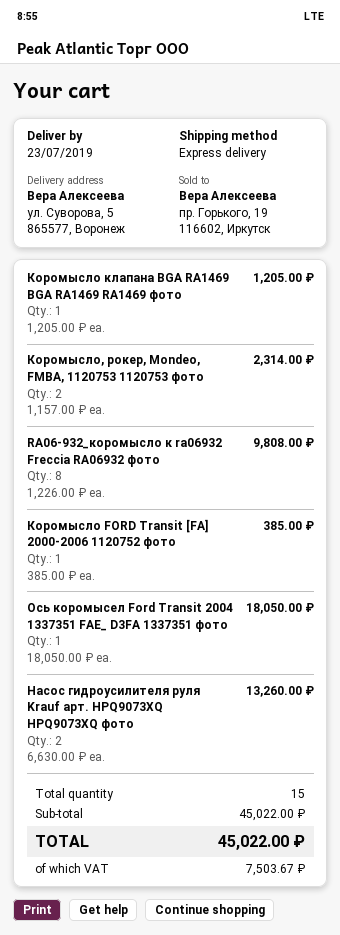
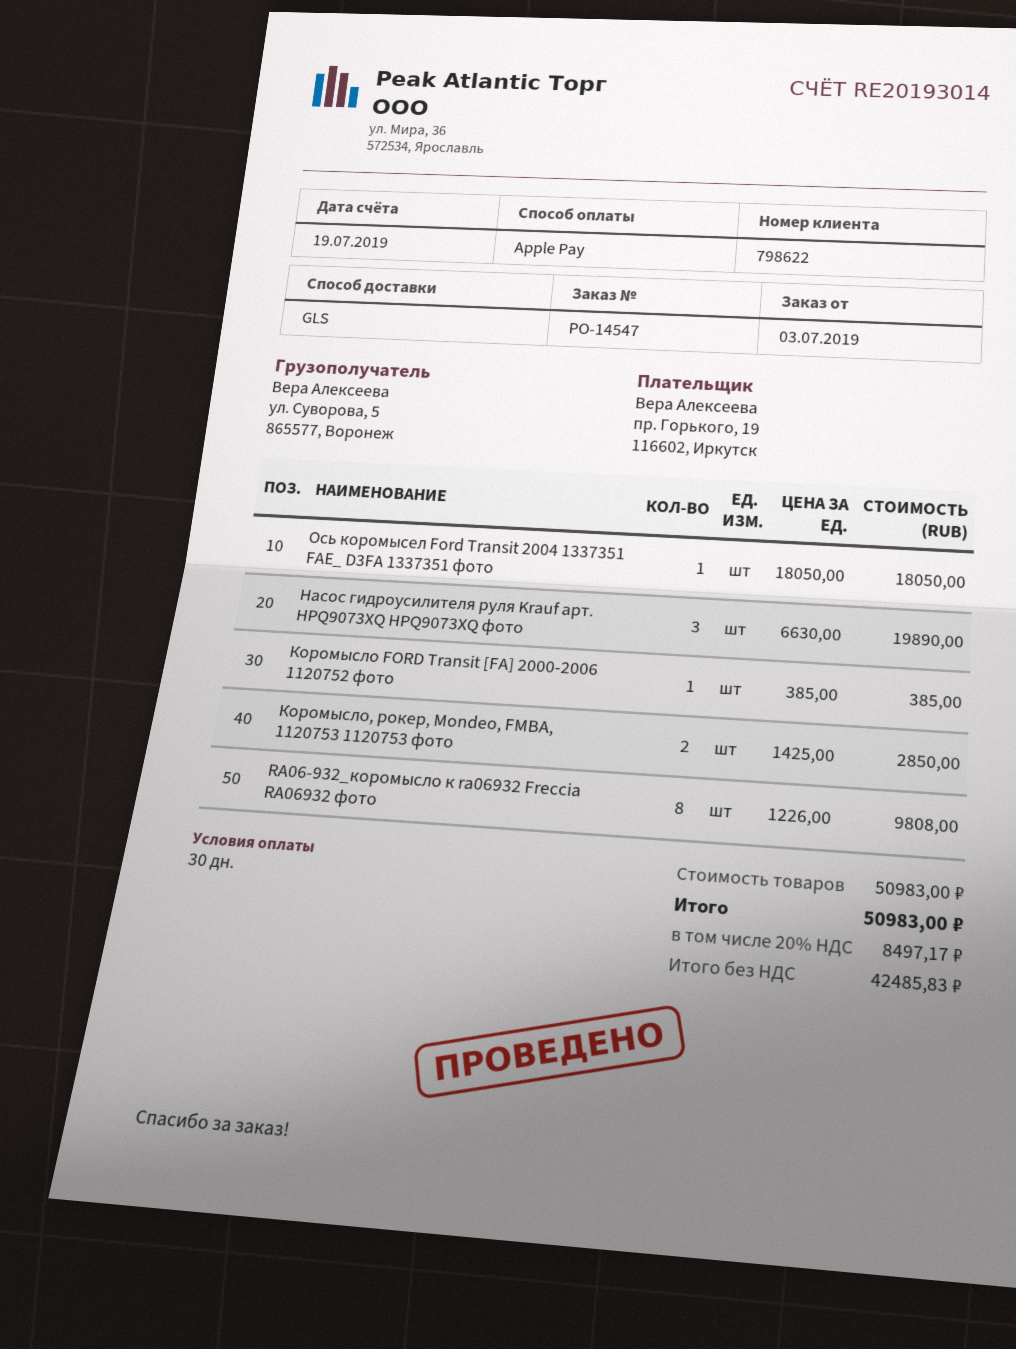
shipping method: express -> GLS
Коромысло клапана BGA RA1469 BGA RA1469 RA1469 фото: 1 x 1205.00 = 1205.00 -> none
Коромысло, рокер, Mondeo, FMBA, 1120753 1120753 фото: 2 x 1157.00 = 2314.00 -> 2 x 1425.00 = 2850.00
Насос гидроусилителя руля Krauf арт. HPQ9073XQ HPQ9073XQ фото: 2 x 6630.00 = 13260.00 -> 3 x 6630.00 = 19890.00
subtotal: 45022.00 -> 50983.00
tax: 7503.67 -> 8497.17
total: 45022.00 -> 50983.00

